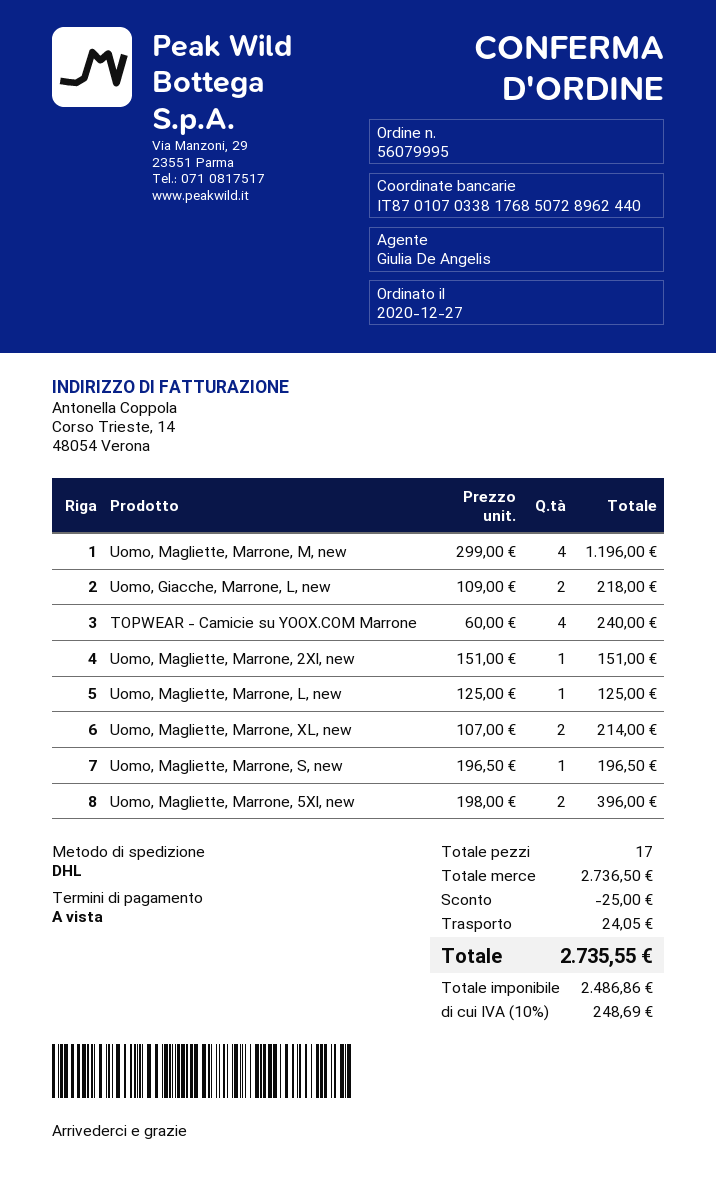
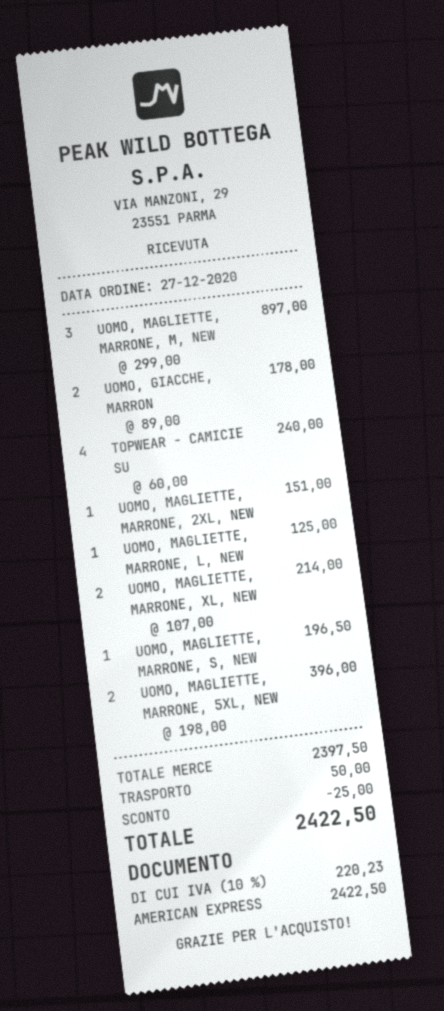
Uomo, Magliette, Marrone, M, new: 4 x 299.00 = 1196.00 -> 3 x 299.00 = 897.00
Uomo, Giacche, Marrone, L, new: 2 x 109.00 = 218.00 -> 2 x 89.00 = 178.00
subtotal: 2736.50 -> 2397.50
shipping: 24.05 -> 50.00
tax: 10% = 248.69 -> 10% = 220.23
total: 2735.55 -> 2422.50

